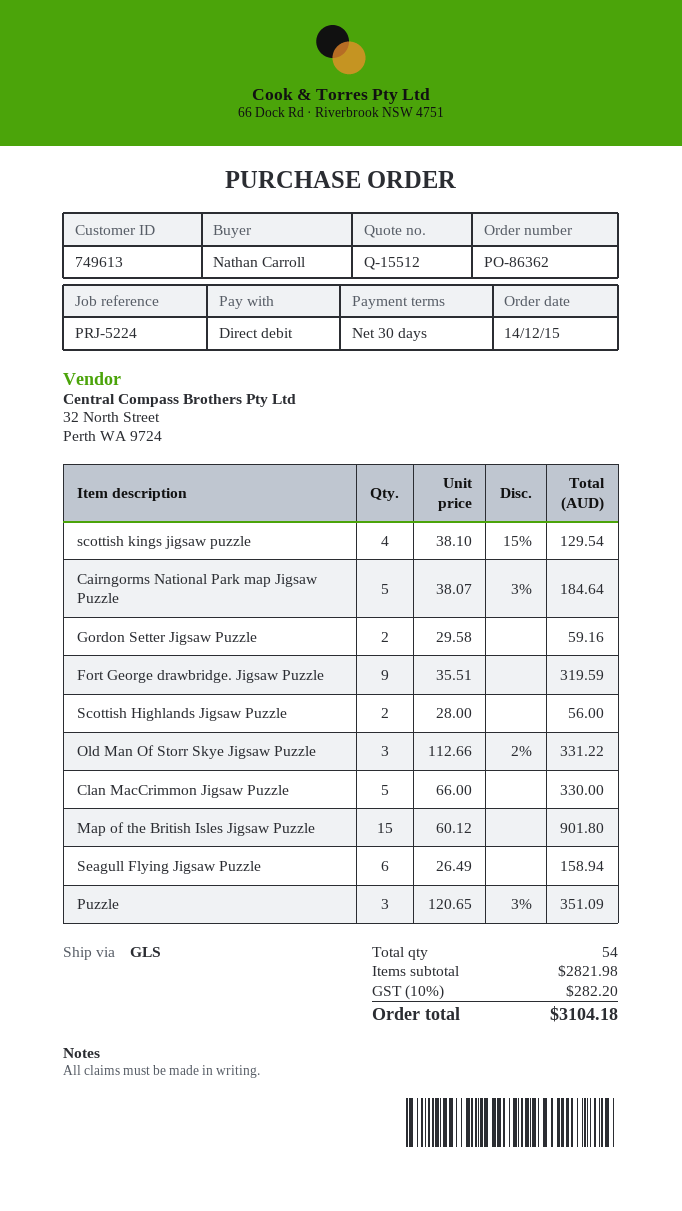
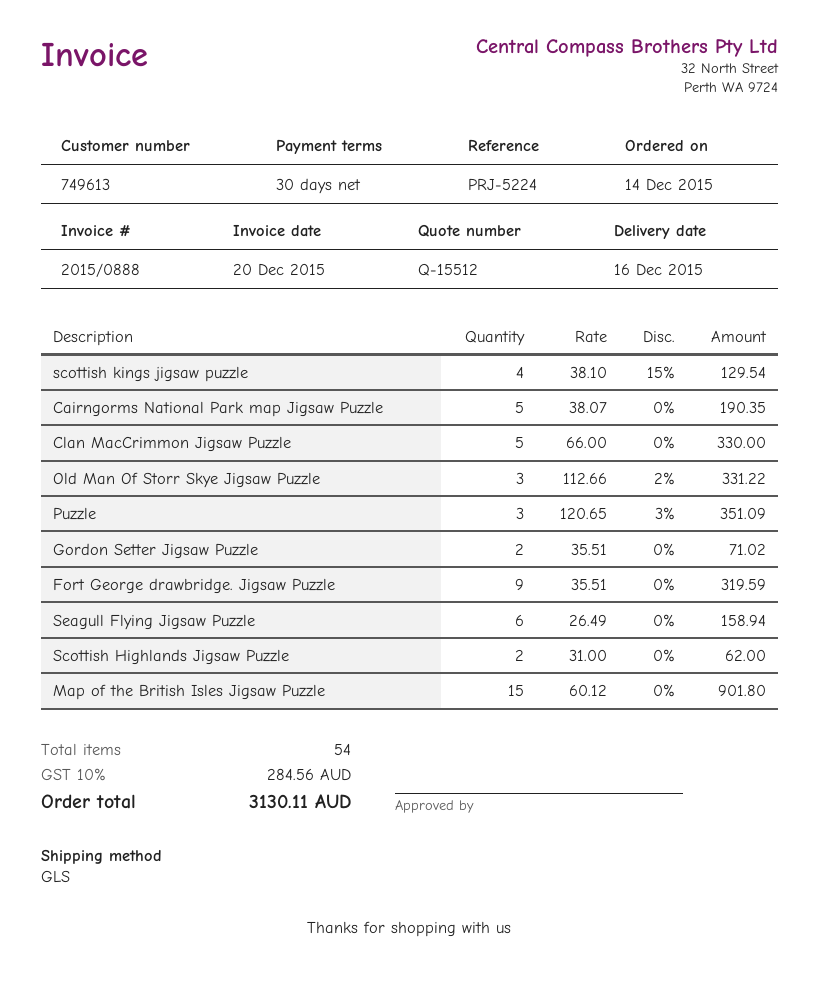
Cairngorms National Park map Jigsaw Puzzle: 5 x 38.07 - 3% = 184.64 -> 5 x 38.07 = 190.35
Gordon Setter Jigsaw Puzzle: 2 x 29.58 = 59.16 -> 2 x 35.51 = 71.02
Scottish Highlands Jigsaw Puzzle: 2 x 28.00 = 56.00 -> 2 x 31.00 = 62.00
tax: 10% = 282.20 -> 10% = 284.56
total: 3104.18 -> 3130.11

